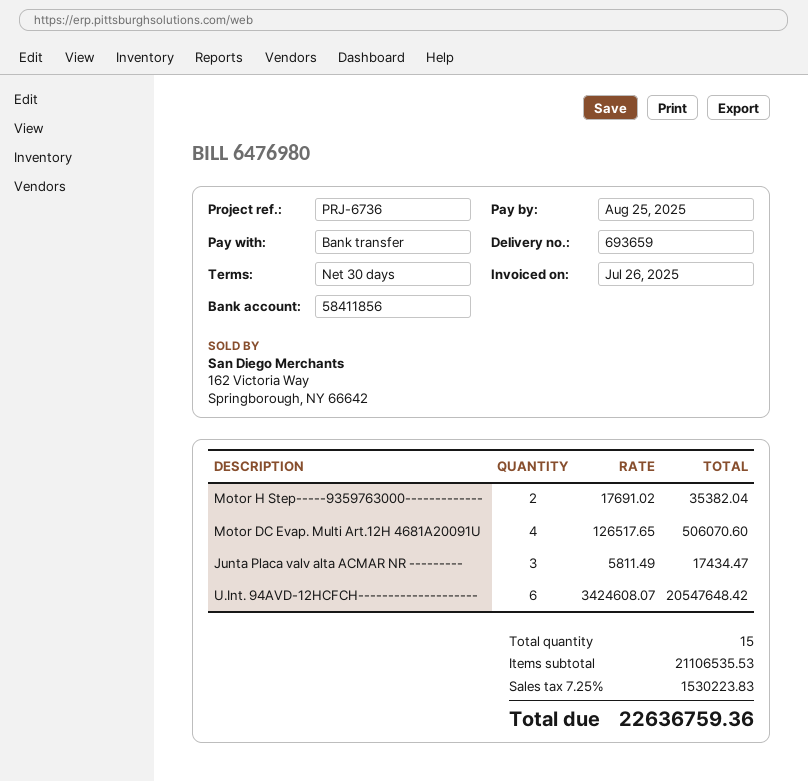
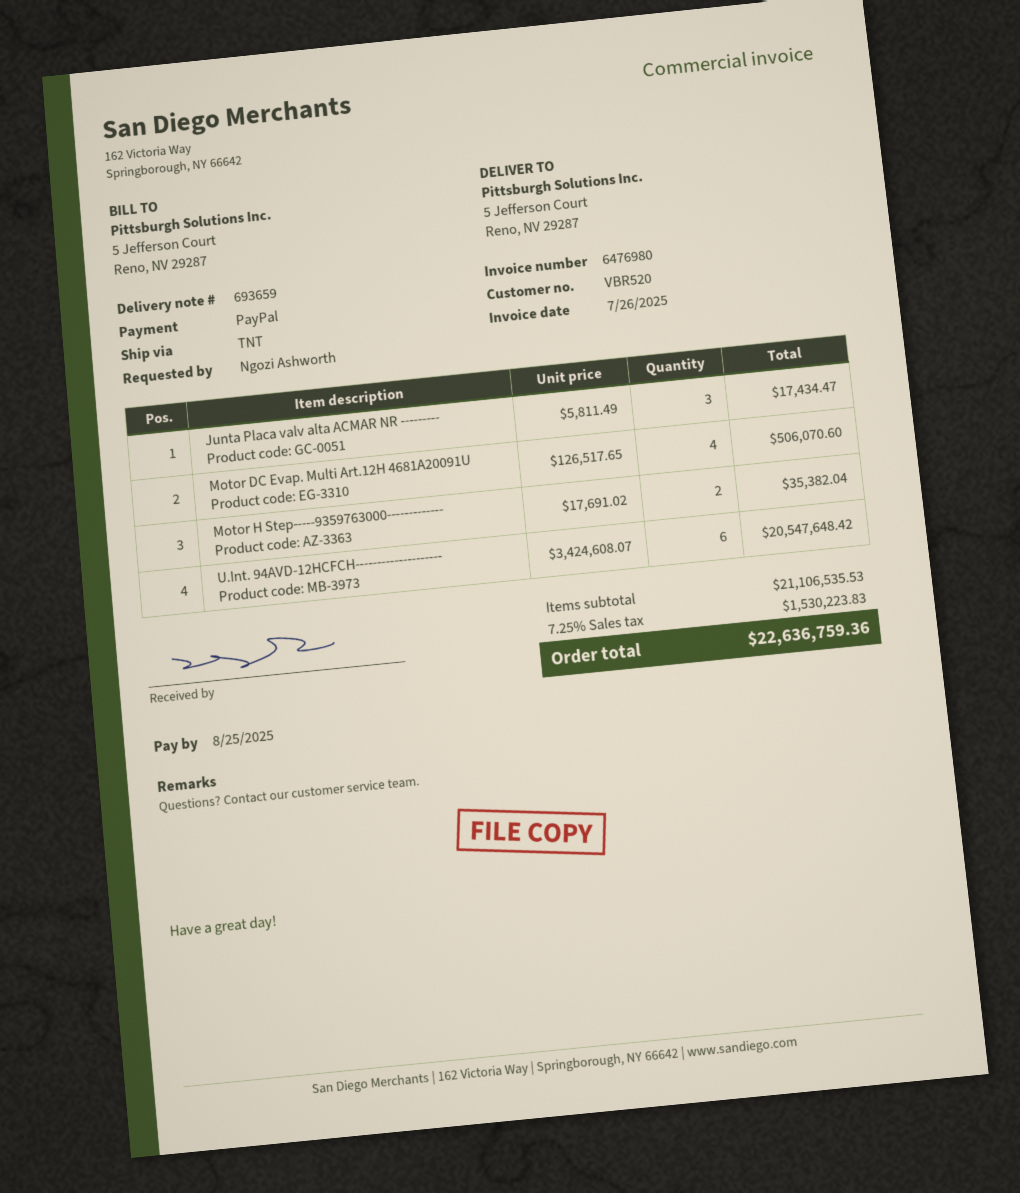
payment method: bank transfer -> PayPal

